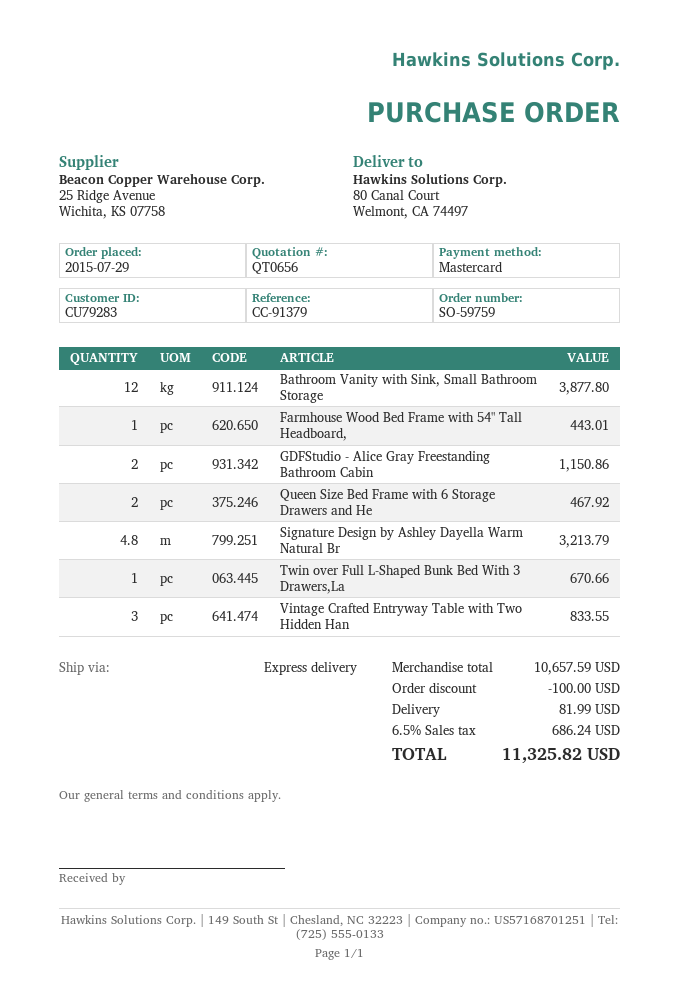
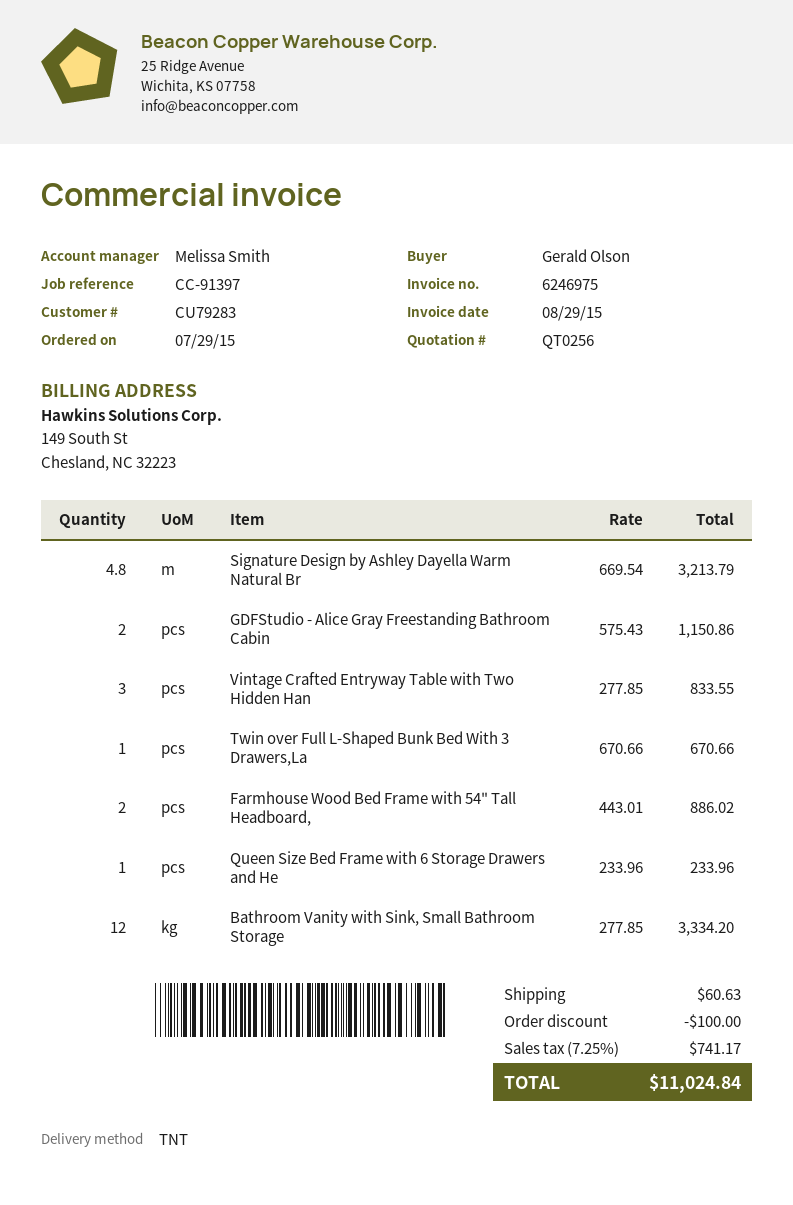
quote number: QT0656 -> QT0256
reference: CC-91379 -> CC-91397
shipping method: express -> TNT
Bathroom Vanity with Sink, Small Bathroom Storage: 12 for 3877.80 -> 12 for 3334.20
Farmhouse Wood Bed Frame with 54" Tall Headboard,: 1 for 443.01 -> 2 for 886.02
Queen Size Bed Frame with 6 Storage Drawers and He: 2 for 467.92 -> 1 for 233.96
shipping: 81.99 -> 60.63
tax: 6.5% = 686.24 -> 7.25% = 741.17
total: 11325.82 -> 11024.84

